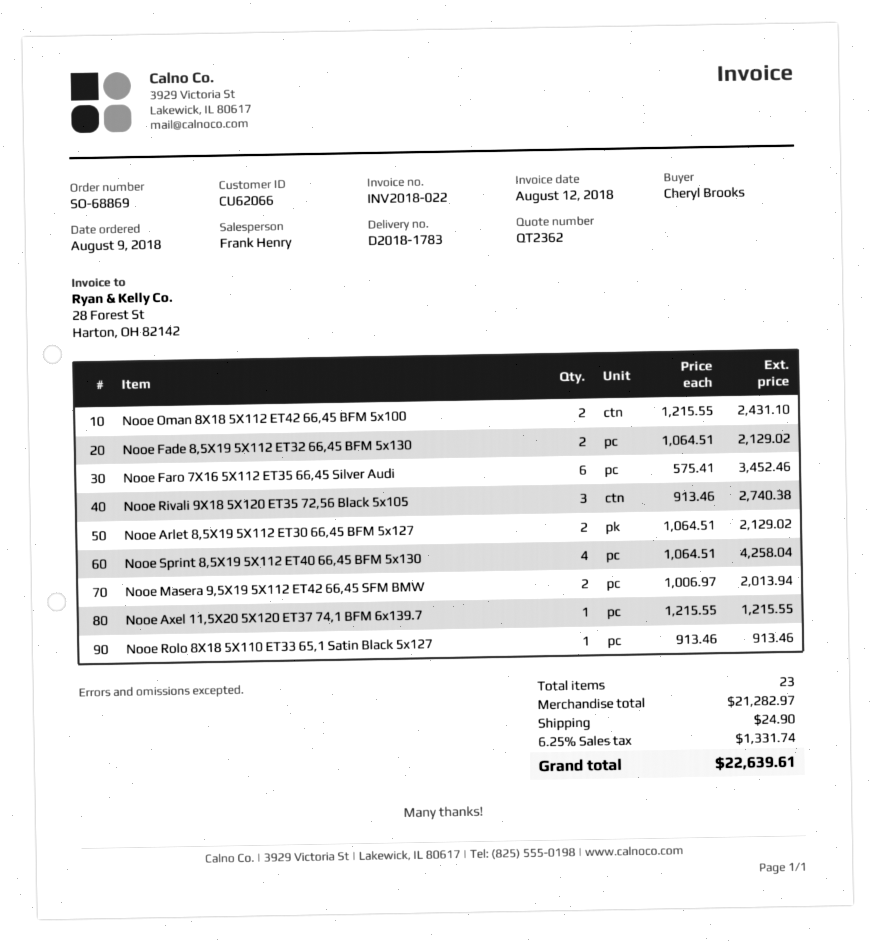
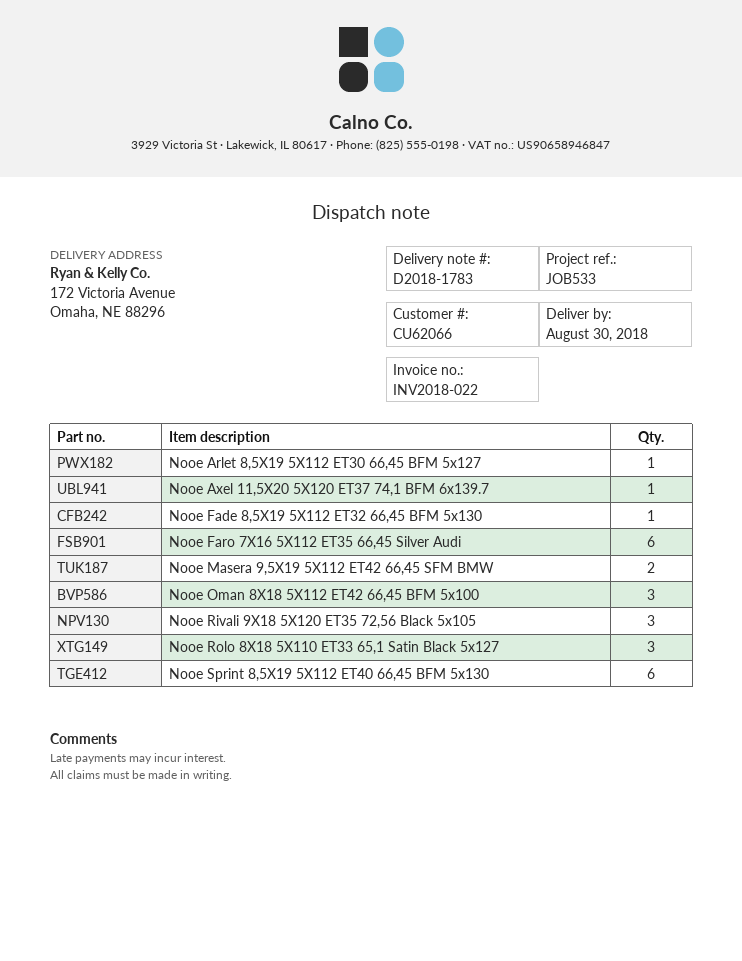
Nooe Oman 8X18 5X112 ET42 66,45 BFM 5x100: 2 -> 3
Nooe Fade 8,5X19 5X112 ET32 66,45 BFM 5x130: 2 -> 1
Nooe Arlet 8,5X19 5X112 ET30 66,45 BFM 5x127: 2 -> 1
Nooe Sprint 8,5X19 5X112 ET40 66,45 BFM 5x130: 4 -> 6
Nooe Rolo 8X18 5X110 ET33 65,1 Satin Black 5x127: 1 -> 3

